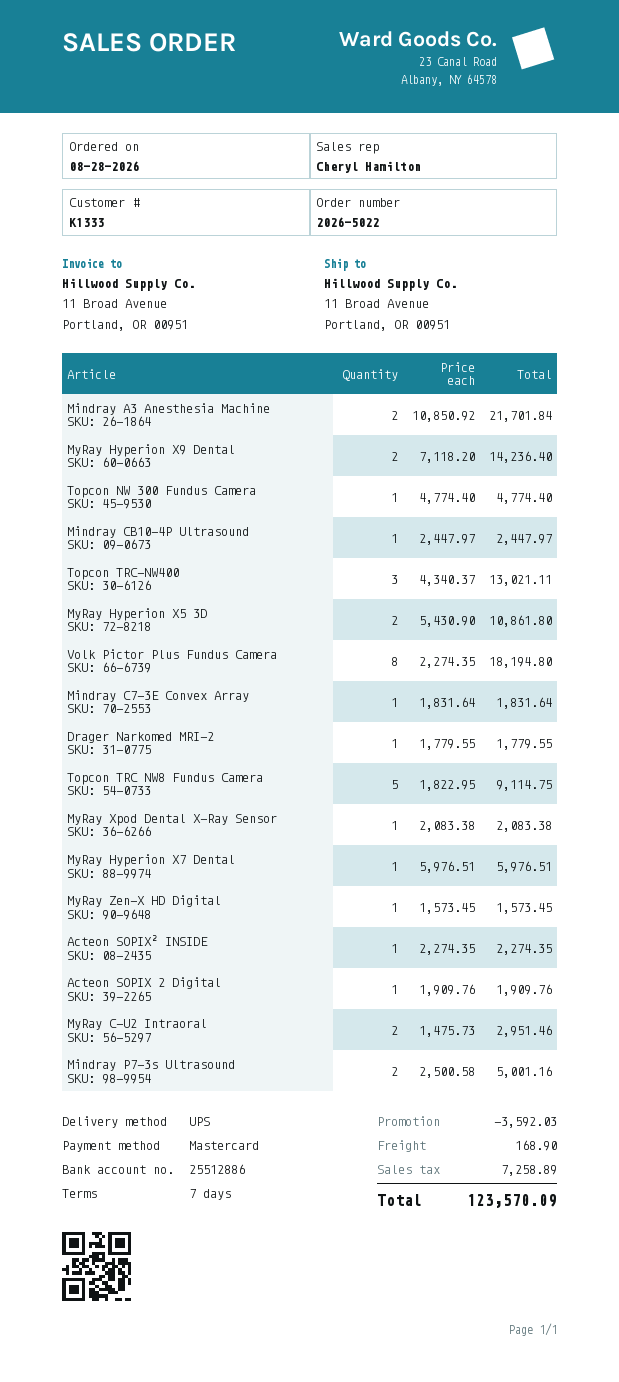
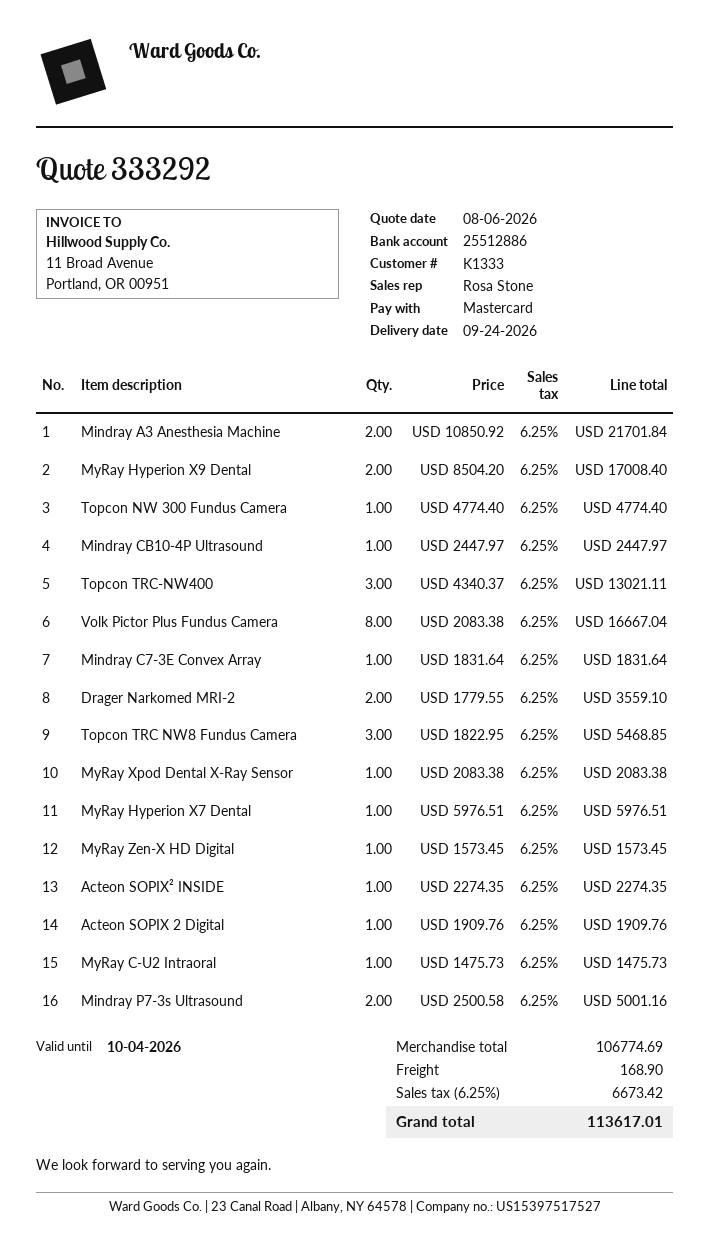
sales rep: Cheryl Hamilton -> Rosa Stone
MyRay Hyperion X9 Dental: 2 x 7118.20 = 14236.40 -> 2 x 8504.20 = 17008.40
MyRay Hyperion X5 3D: 2 x 5430.90 = 10861.80 -> none
Volk Pictor Plus Fundus Camera: 8 x 2274.35 = 18194.80 -> 8 x 2083.38 = 16667.04
Drager Narkomed MRI-2: 1 x 1779.55 = 1779.55 -> 2 x 1779.55 = 3559.10
Topcon TRC NW8 Fundus Camera: 5 x 1822.95 = 9114.75 -> 3 x 1822.95 = 5468.85
MyRay C-U2 Intraoral: 2 x 1475.73 = 2951.46 -> 1 x 1475.73 = 1475.73
discount: 3592.03 -> none
tax: 7258.89 -> 6673.42
total: 123570.09 -> 113617.01

